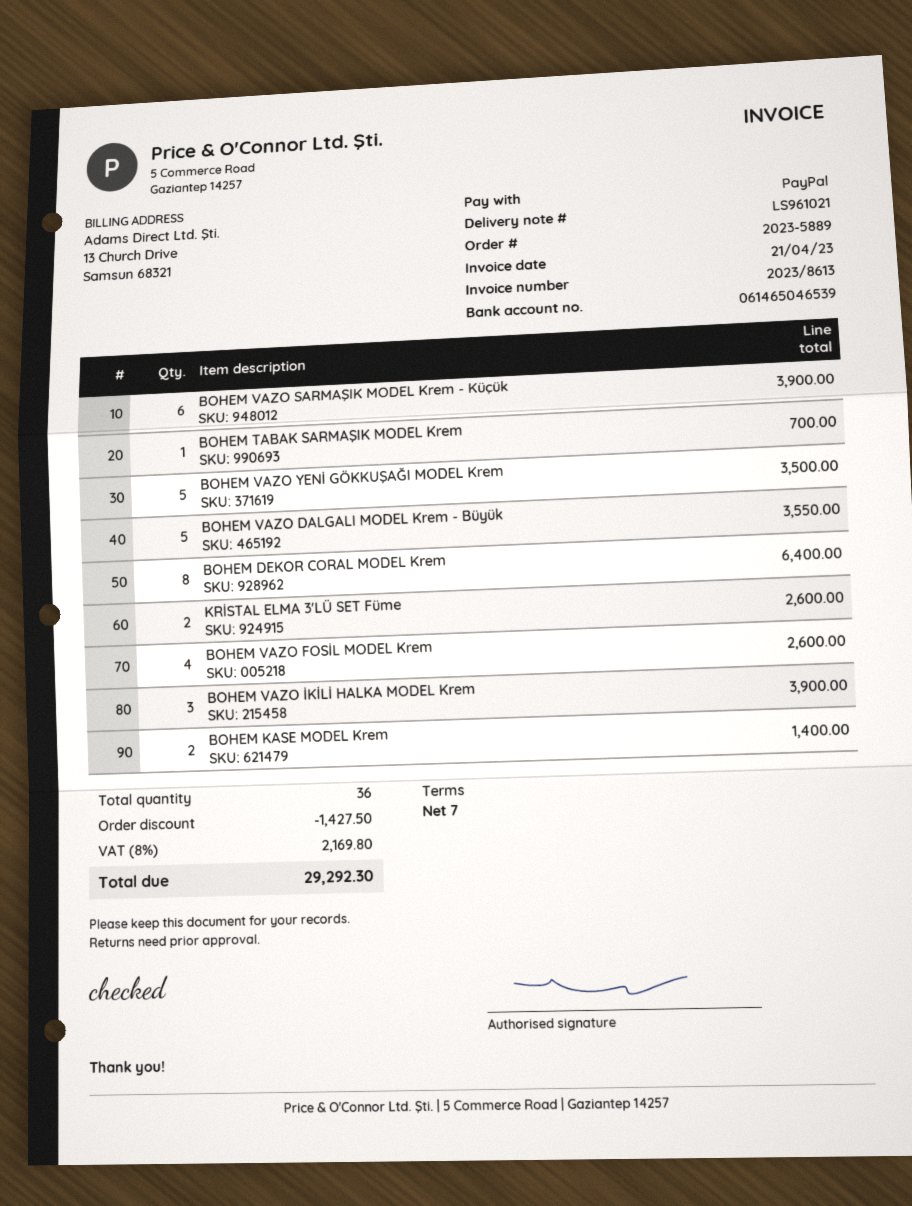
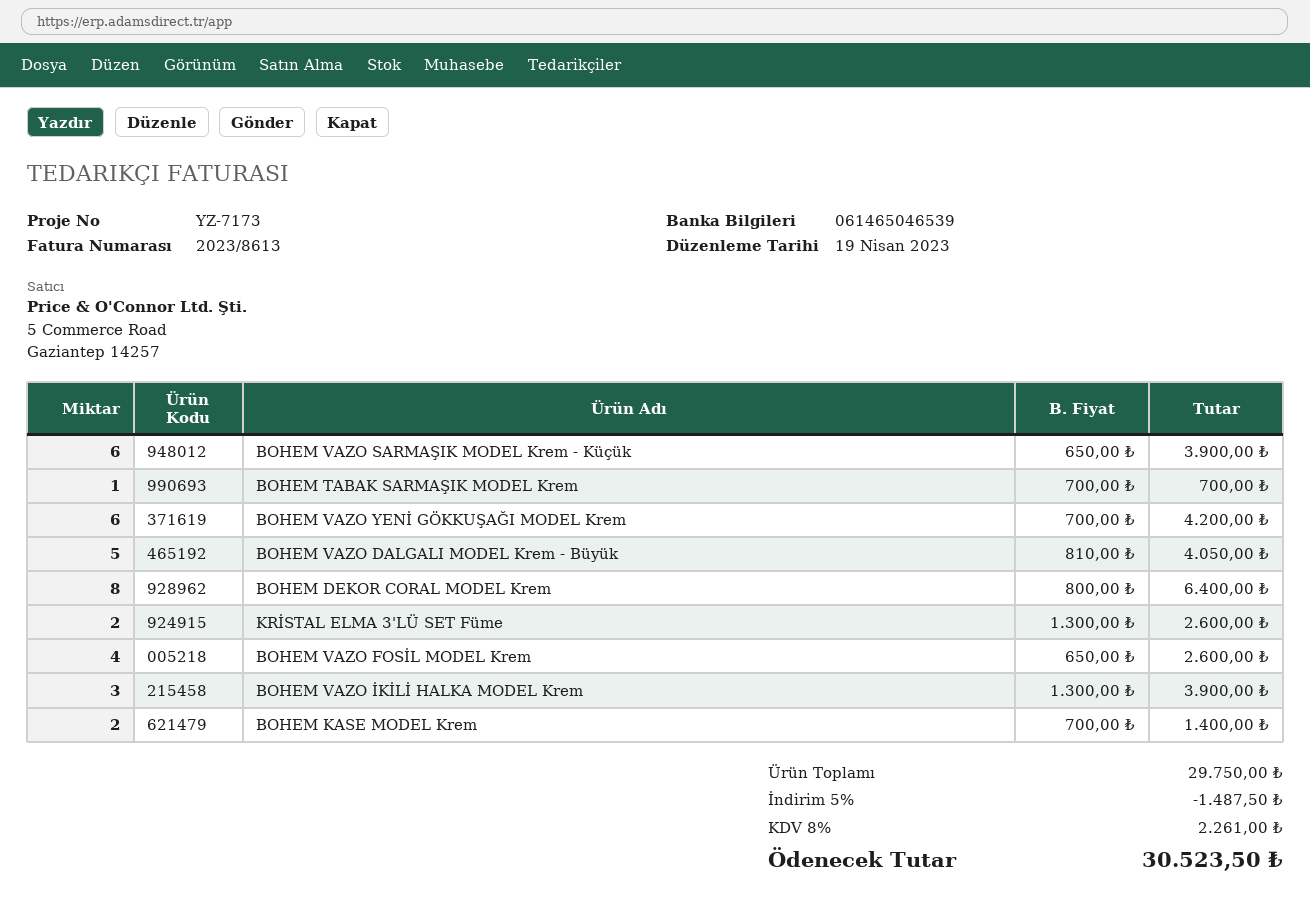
invoice date: 2023-04-21 -> 2023-04-19
BOHEM VAZO YENİ GÖKKUŞAĞI MODEL Krem: 5 for 3500.00 -> 6 for 4200.00
BOHEM VAZO DALGALI MODEL Krem - Büyük: 5 for 3550.00 -> 5 for 4050.00
discount: 1427.50 -> 1487.50
tax: 8% = 2169.80 -> 8% = 2261.00
total: 29292.30 -> 30523.50

